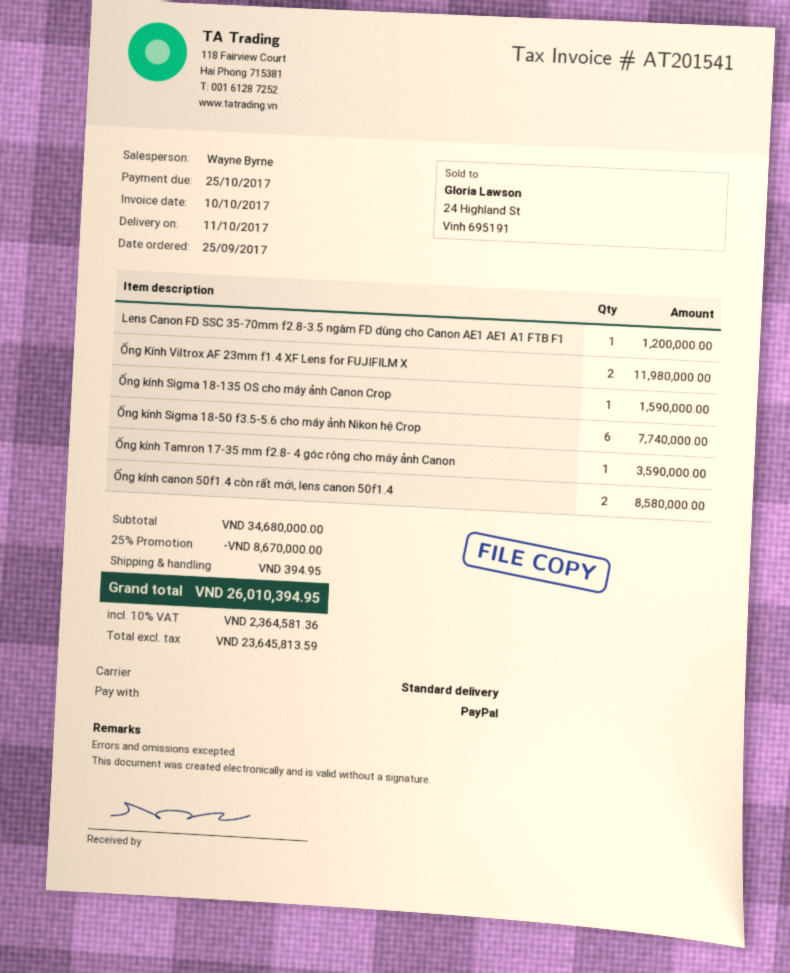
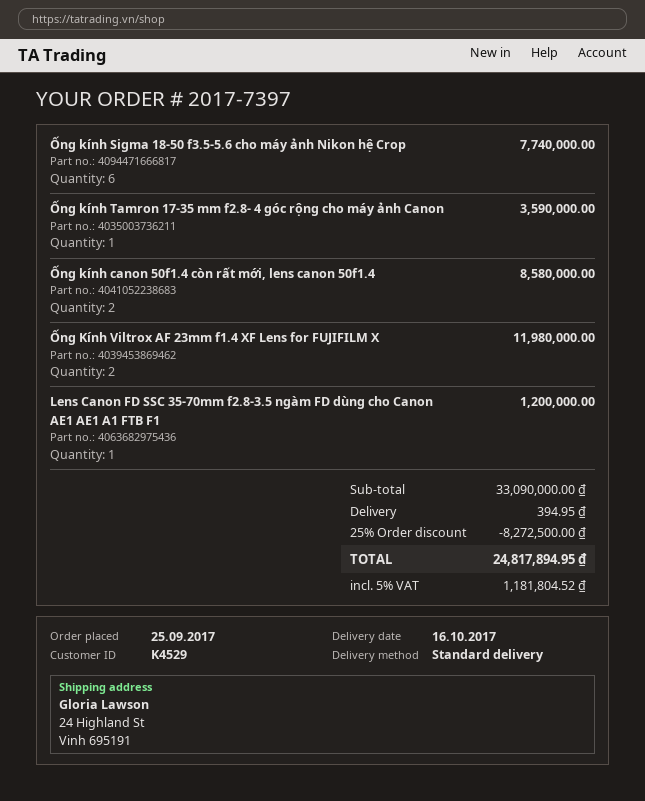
delivery date: 2017-10-11 -> 2017-10-16
Ống kính Sigma 18-135 OS cho máy ảnh Canon Crop: 1 for 1590000.00 -> none
subtotal: 34680000.00 -> 33090000.00
discount: 25% = 8670000.00 -> 25% = 8272500.00
tax: 10% = 2364581.36 -> 5% = 1181804.52
total: 26010394.95 -> 24817894.95

